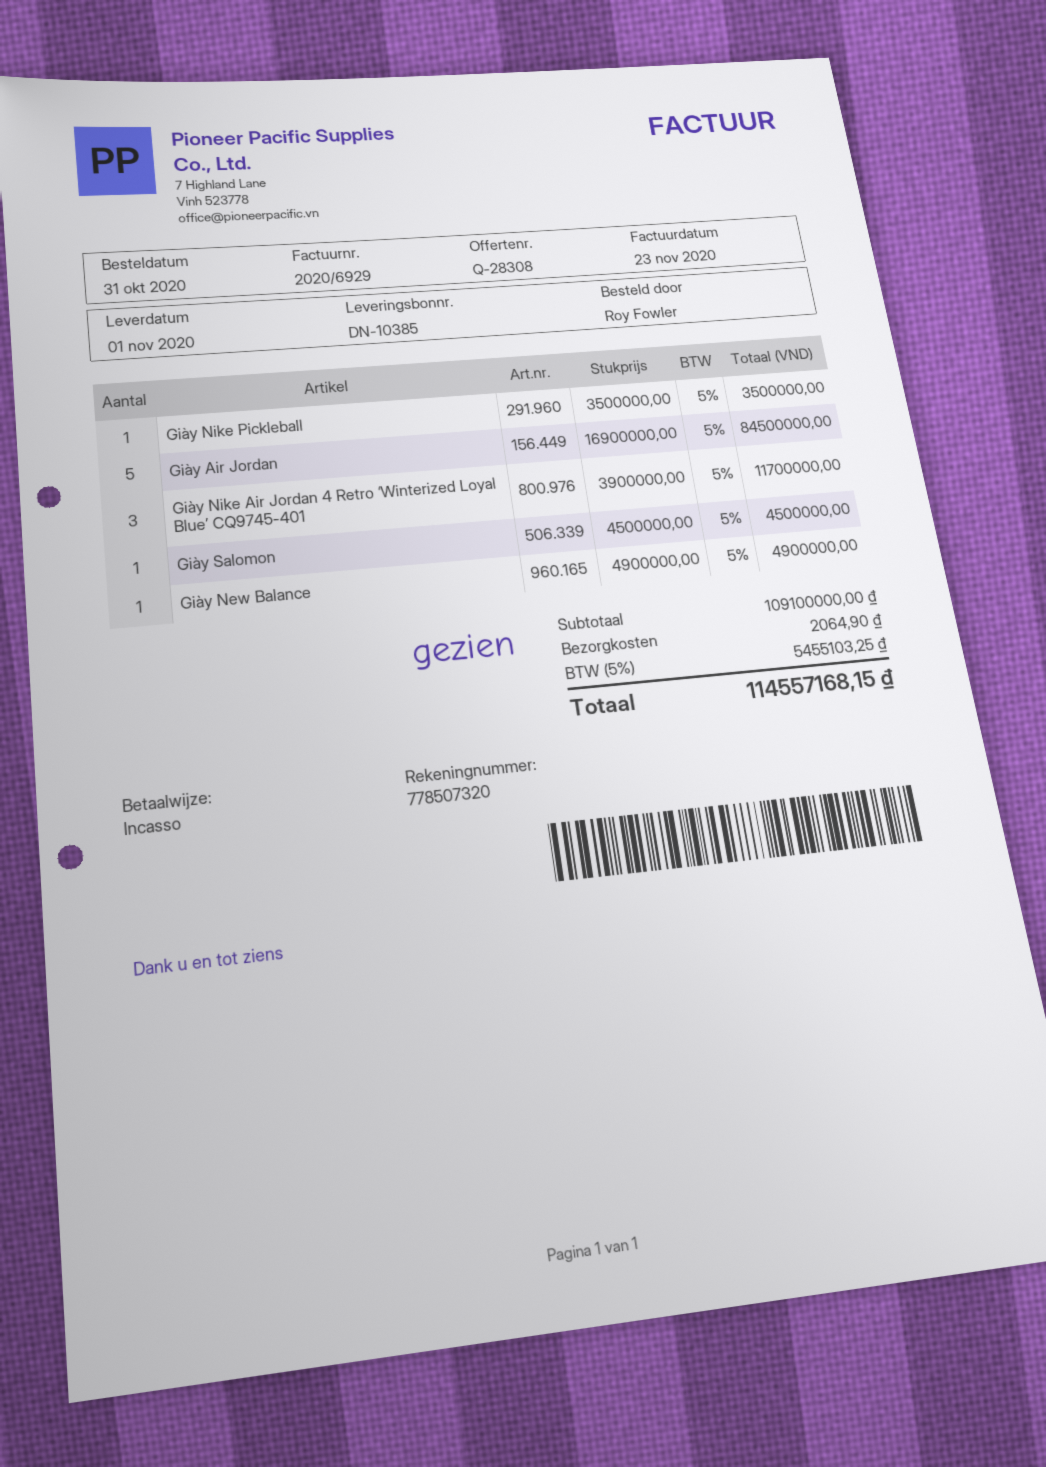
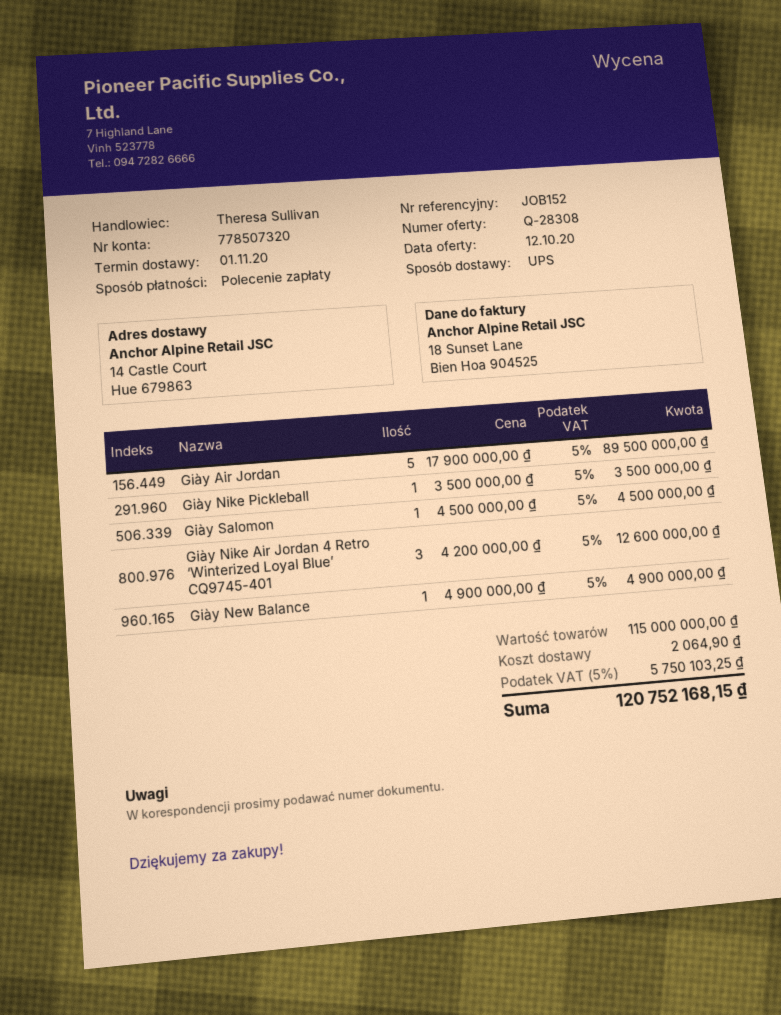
Giày Air Jordan: 5 x 16900000.00 = 84500000.00 -> 5 x 17900000.00 = 89500000.00
Giày Nike Air Jordan 4 Retro ‘Winterized Loyal Blue’ CQ9745-401: 3 x 3900000.00 = 11700000.00 -> 3 x 4200000.00 = 12600000.00
subtotal: 109100000.00 -> 115000000.00
tax: 5% = 5455103.25 -> 5% = 5750103.25
total: 114557168.15 -> 120752168.15

